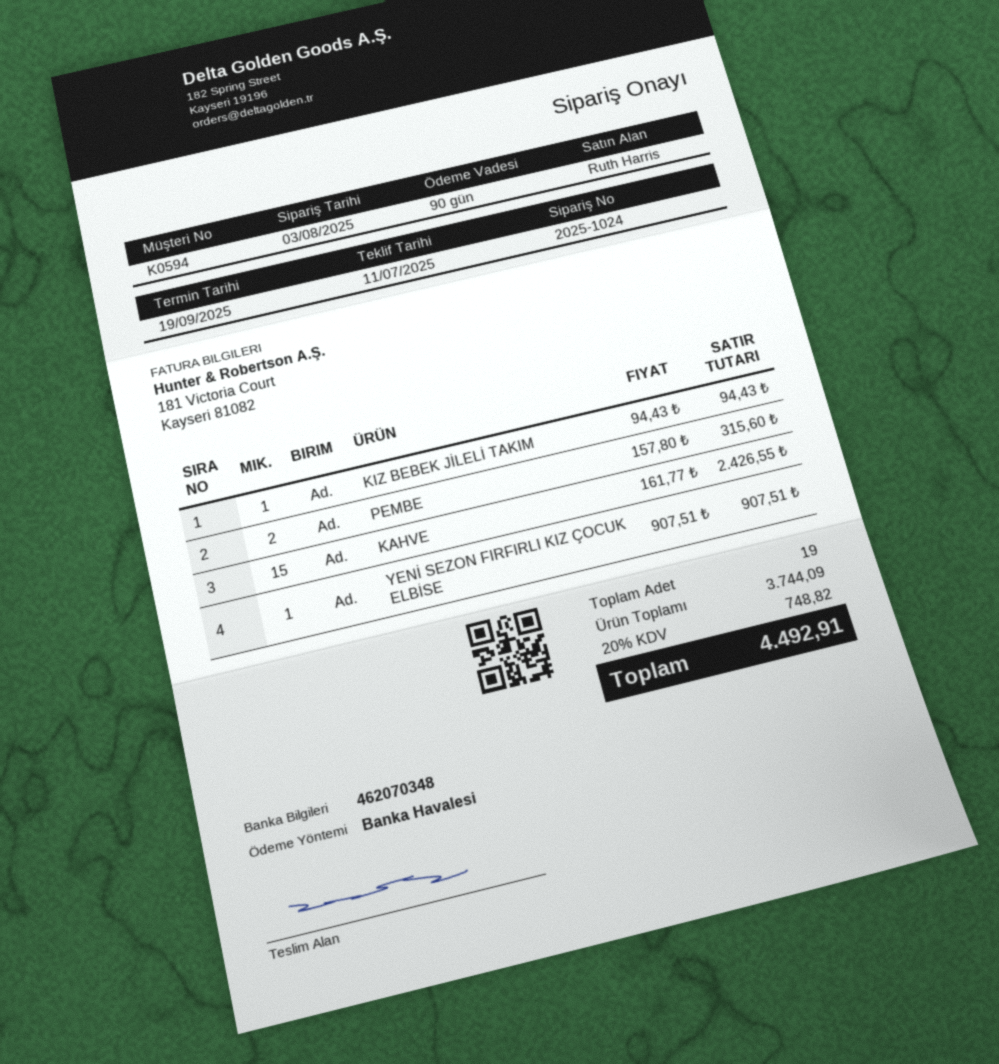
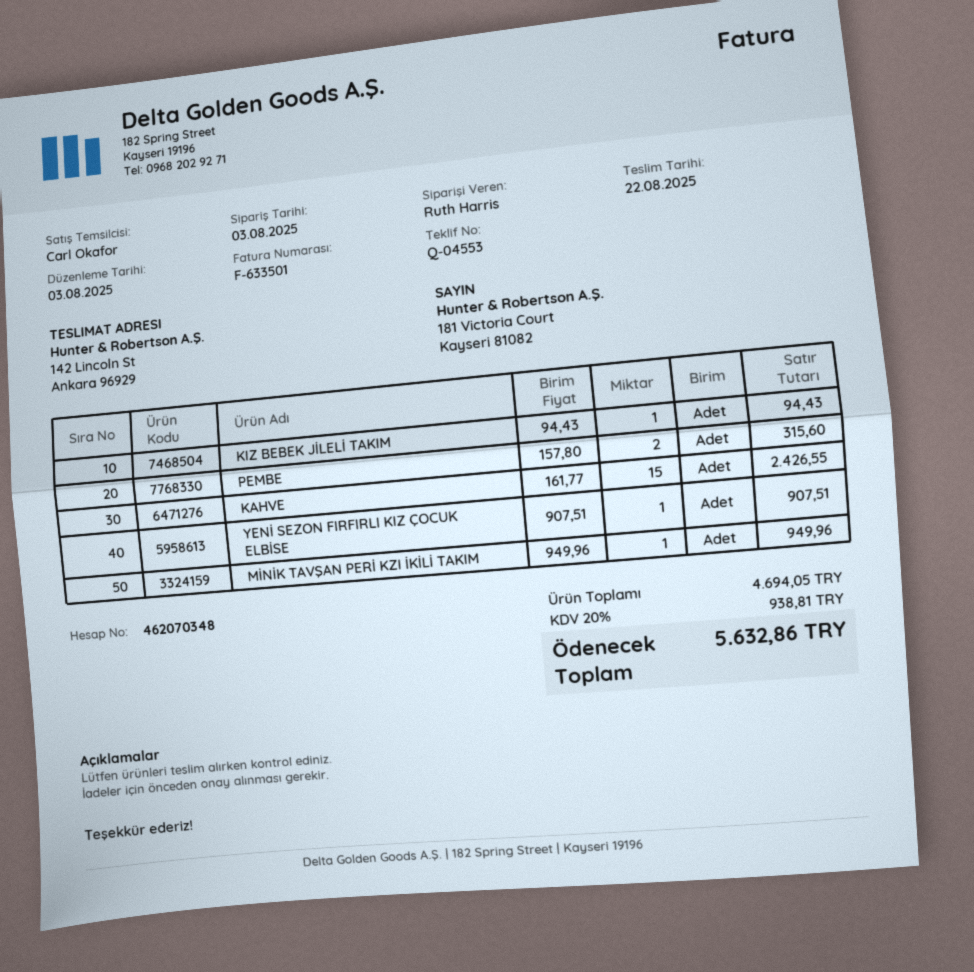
delivery date: 2025-09-19 -> 2025-08-22
MİNİK TAVŞAN PERİ KZI İKİLİ TAKIM: none -> 1 x 949.96 = 949.96
subtotal: 3744.09 -> 4694.05
tax: 20% = 748.82 -> 20% = 938.81
total: 4492.91 -> 5632.86

